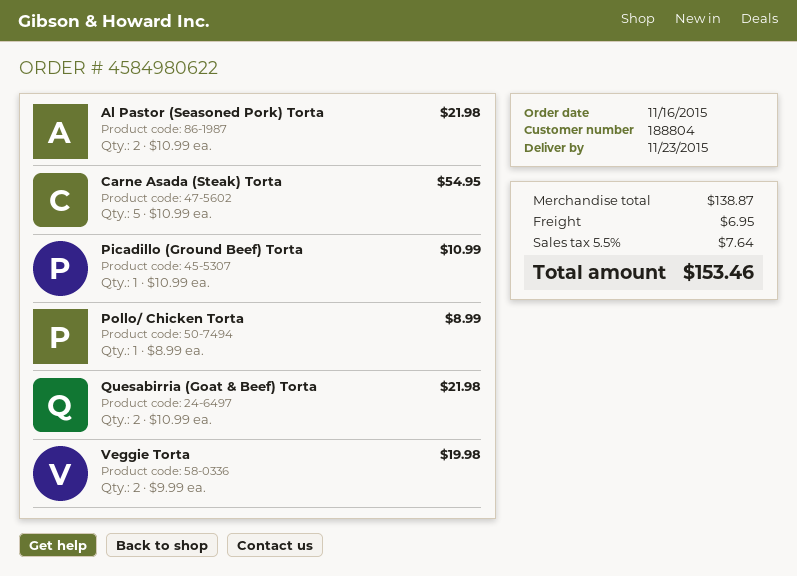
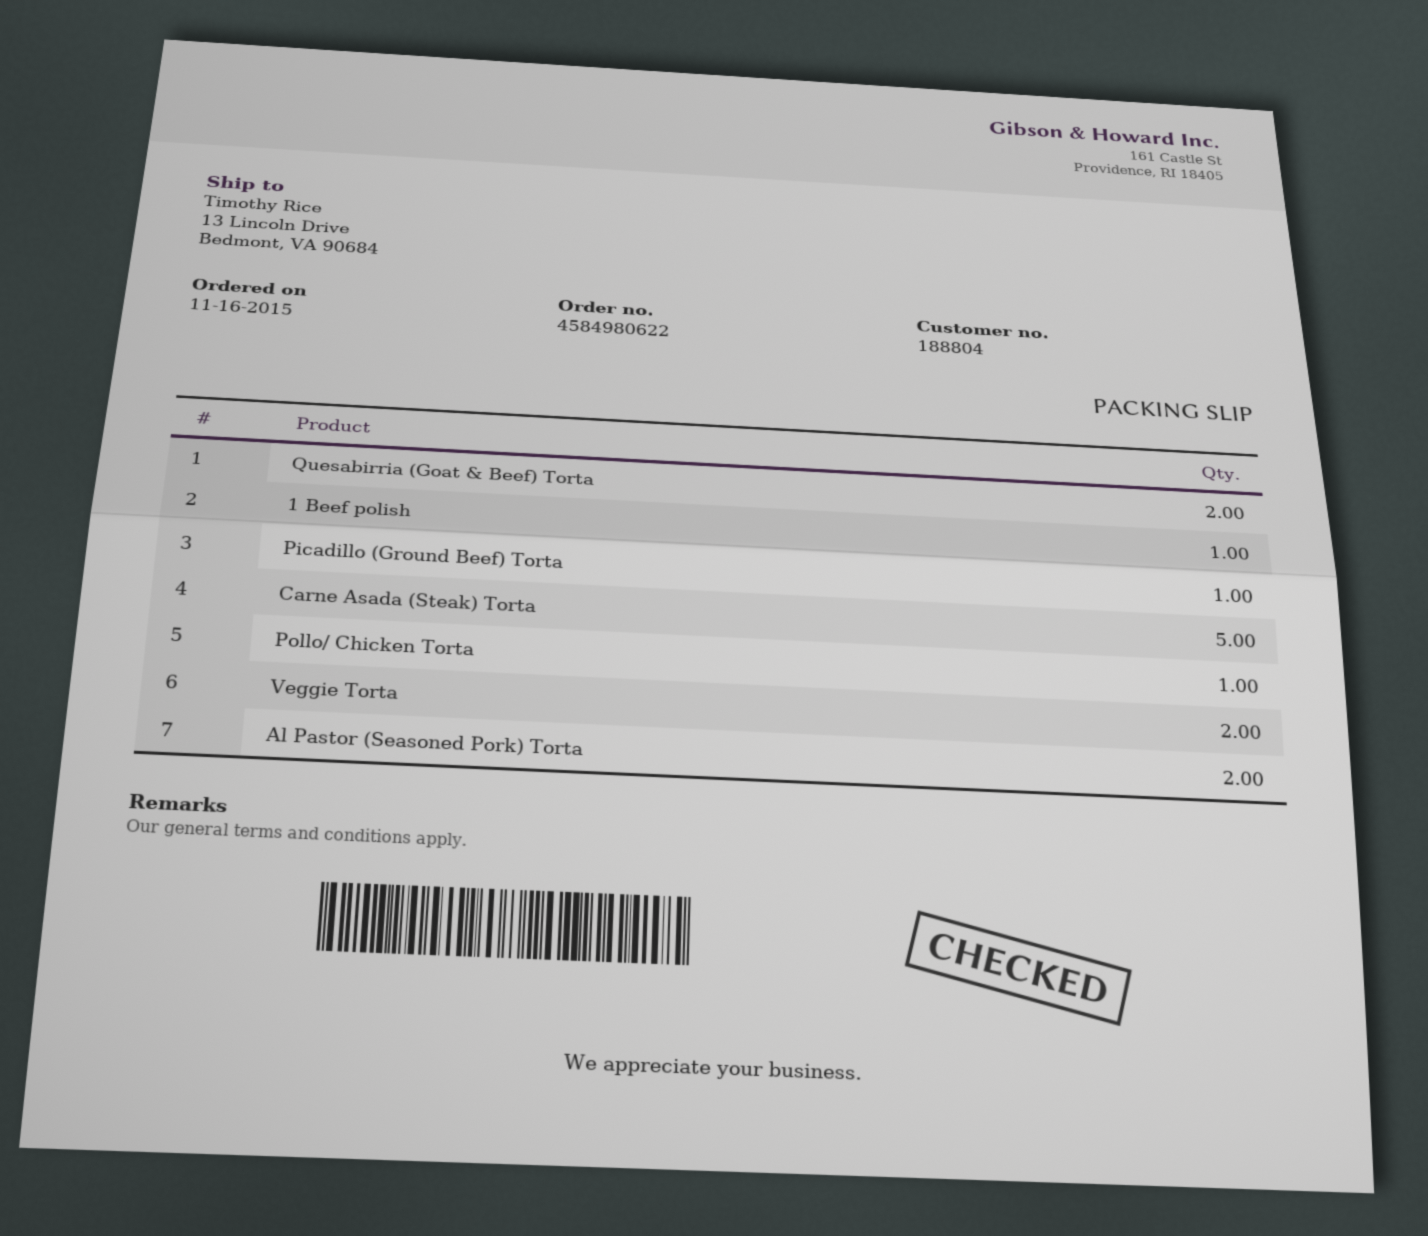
1 Beef polish: none -> 1

